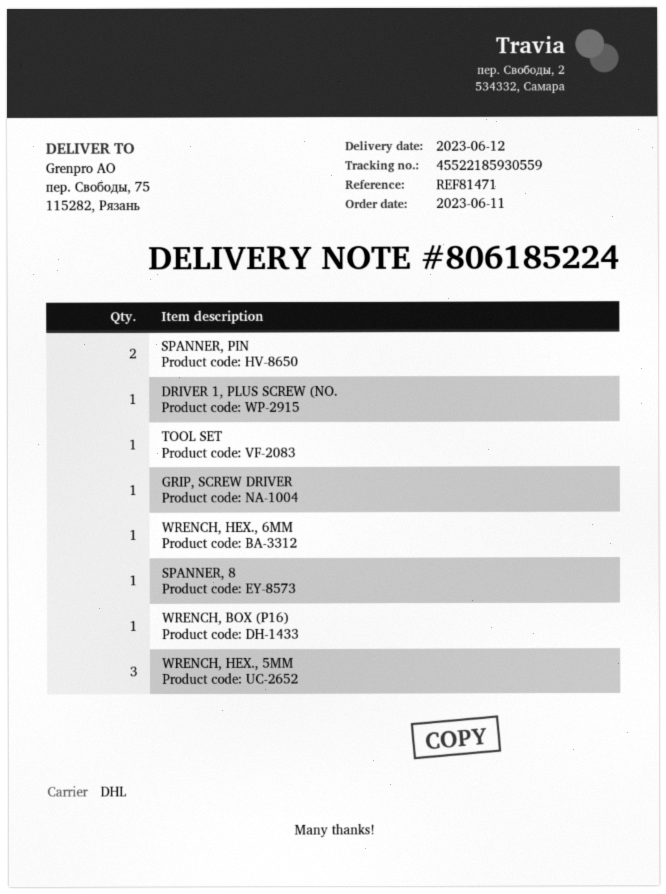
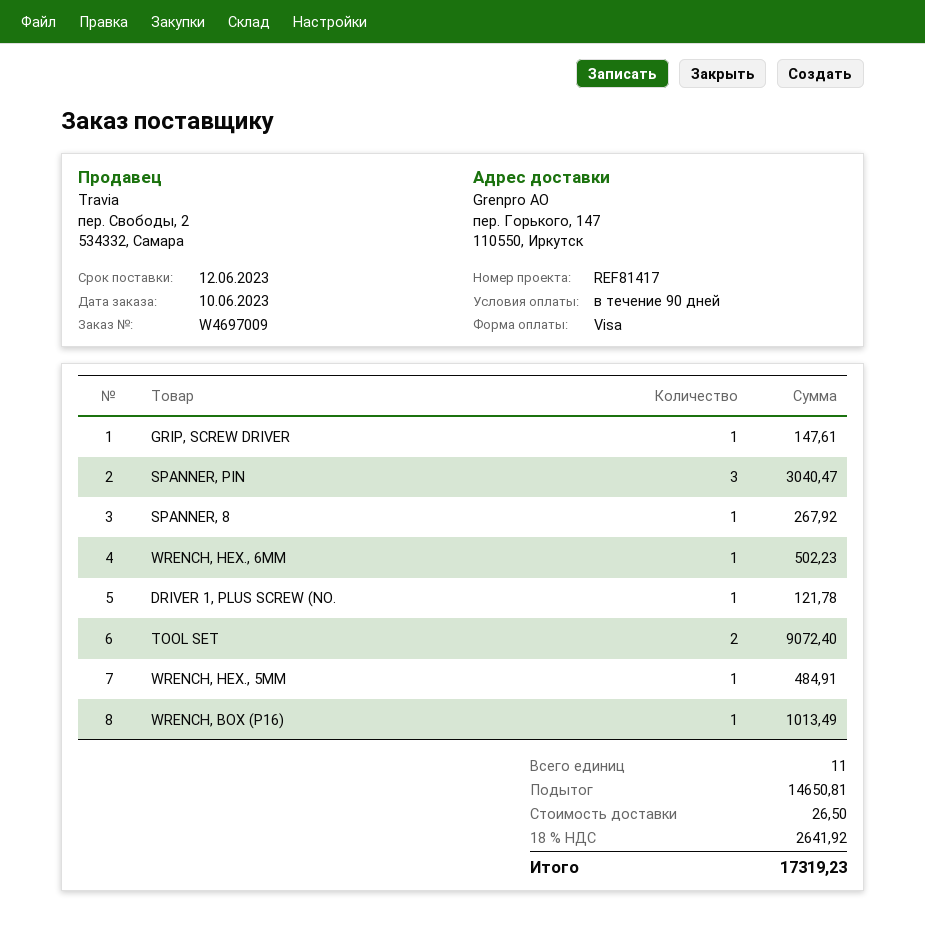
order date: 2023-06-11 -> 2023-06-10
reference: REF81471 -> REF81417
ship to: пер. Свободы, 75, 115282, Рязань -> пер. Горького, 147, 110550, Иркутск
SPANNER, PIN: 2 -> 3
TOOL SET: 1 -> 2
WRENCH, HEX., 5MM: 3 -> 1

